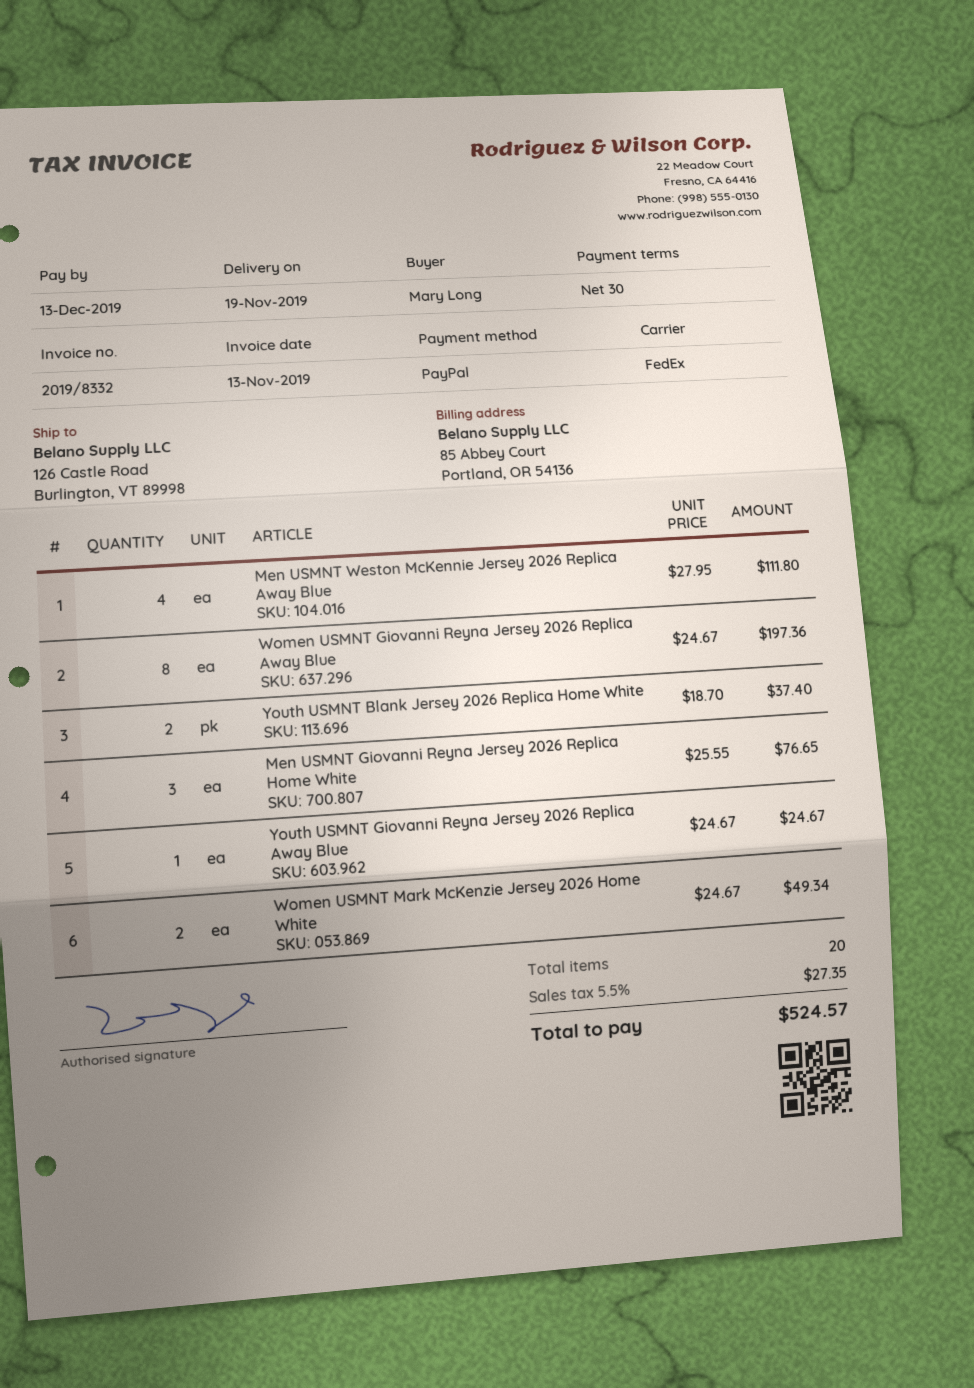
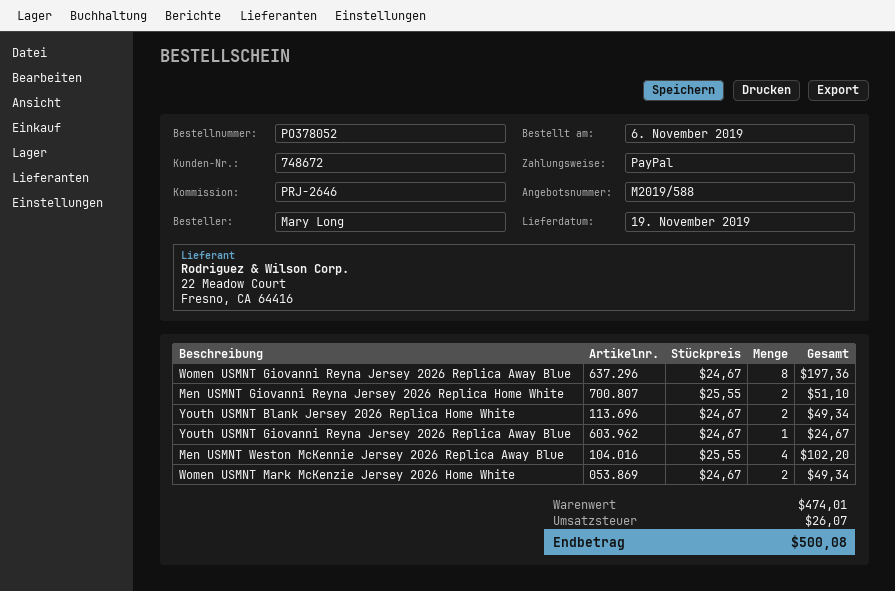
Men USMNT Weston McKennie Jersey 2026 Replica Away Blue: 4 x 27.95 = 111.80 -> 4 x 25.55 = 102.20
Youth USMNT Blank Jersey 2026 Replica Home White: 2 x 18.70 = 37.40 -> 2 x 24.67 = 49.34
Men USMNT Giovanni Reyna Jersey 2026 Replica Home White: 3 x 25.55 = 76.65 -> 2 x 25.55 = 51.10
tax: 27.35 -> 26.07
total: 524.57 -> 500.08

